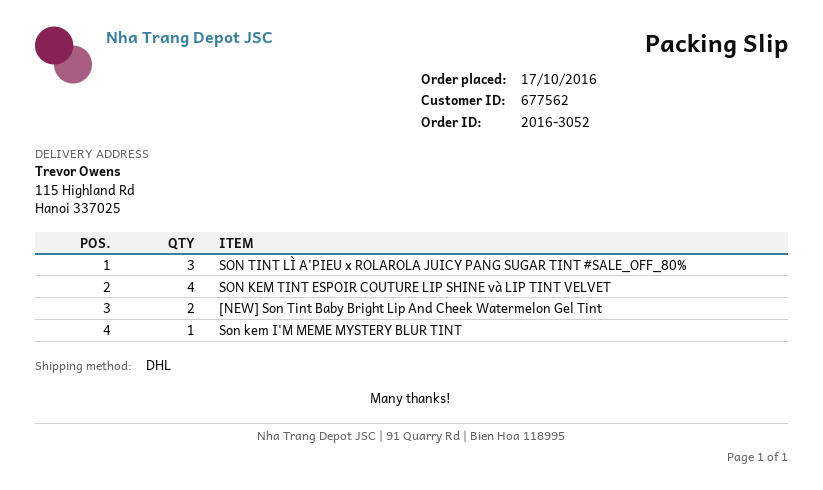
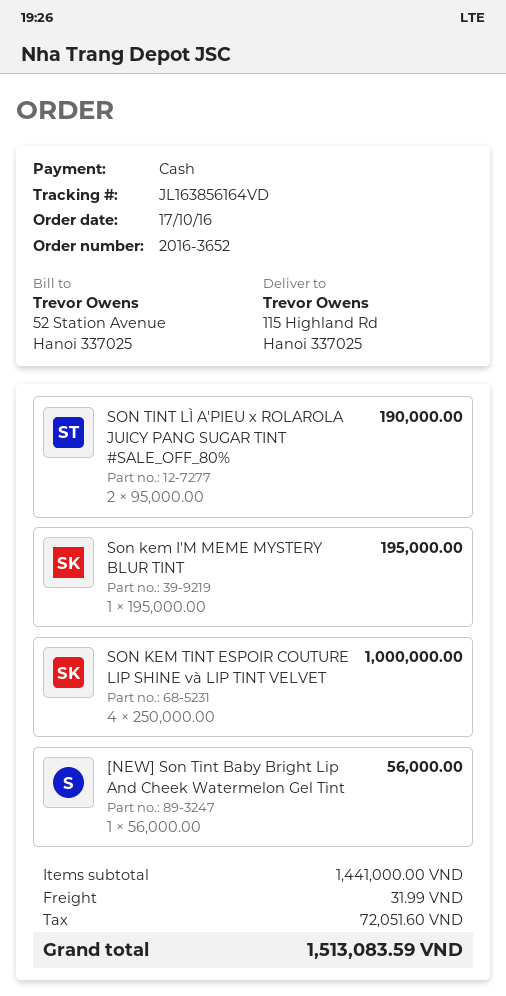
order number: 2016-3052 -> 2016-3652
SON TINT LÌ A'PIEU x ROLAROLA JUICY PANG SUGAR TINT #SALE_OFF_80%: 3 -> 2
[NEW] Son Tint Baby Bright Lip And Cheek Watermelon Gel Tint: 2 -> 1

